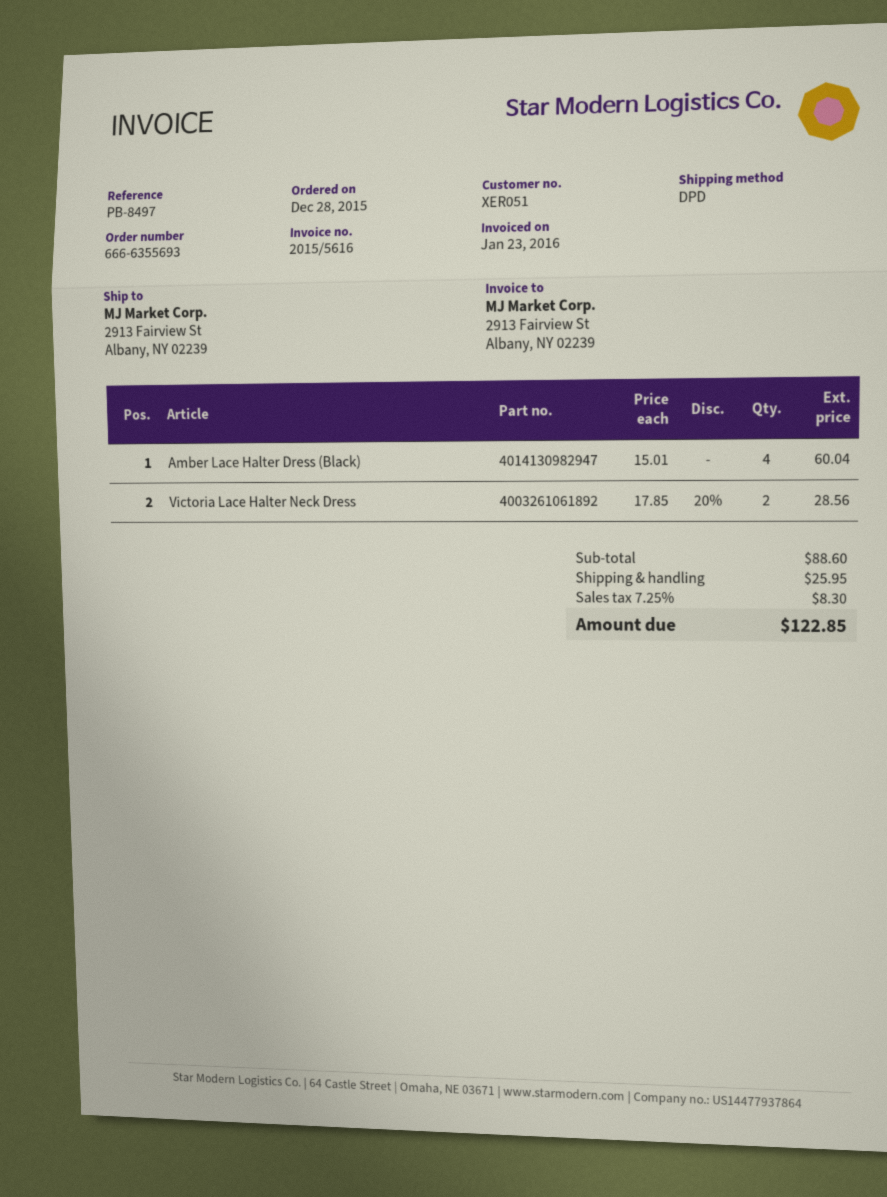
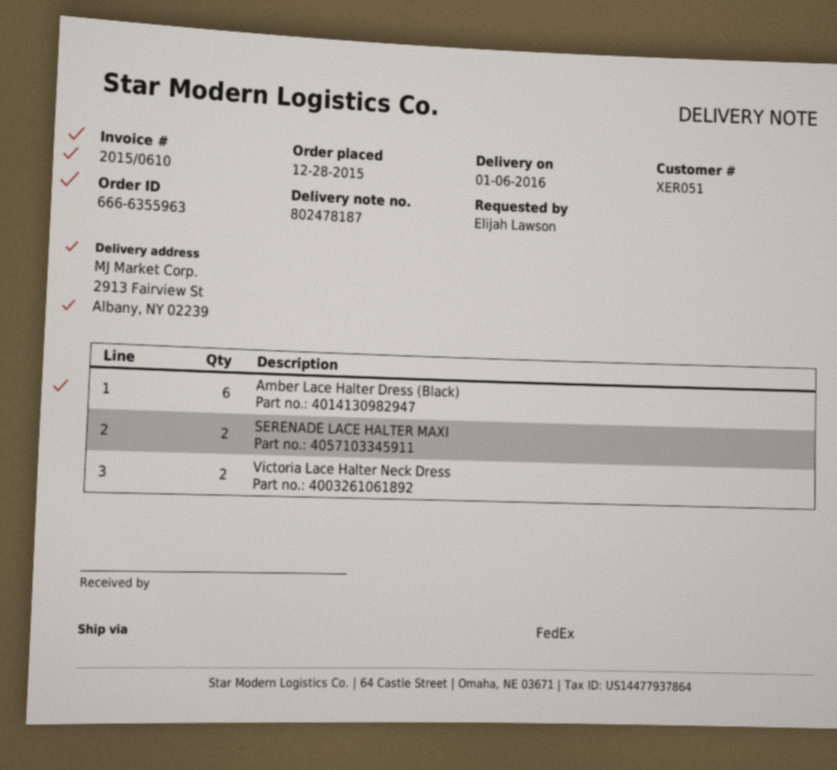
order number: 666-6355693 -> 666-6355963
invoice number: 2015/5616 -> 2015/0610
shipping method: DPD -> FedEx
Amber Lace Halter Dress (Black): 4 -> 6
SERENADE LACE HALTER MAXI: none -> 2

